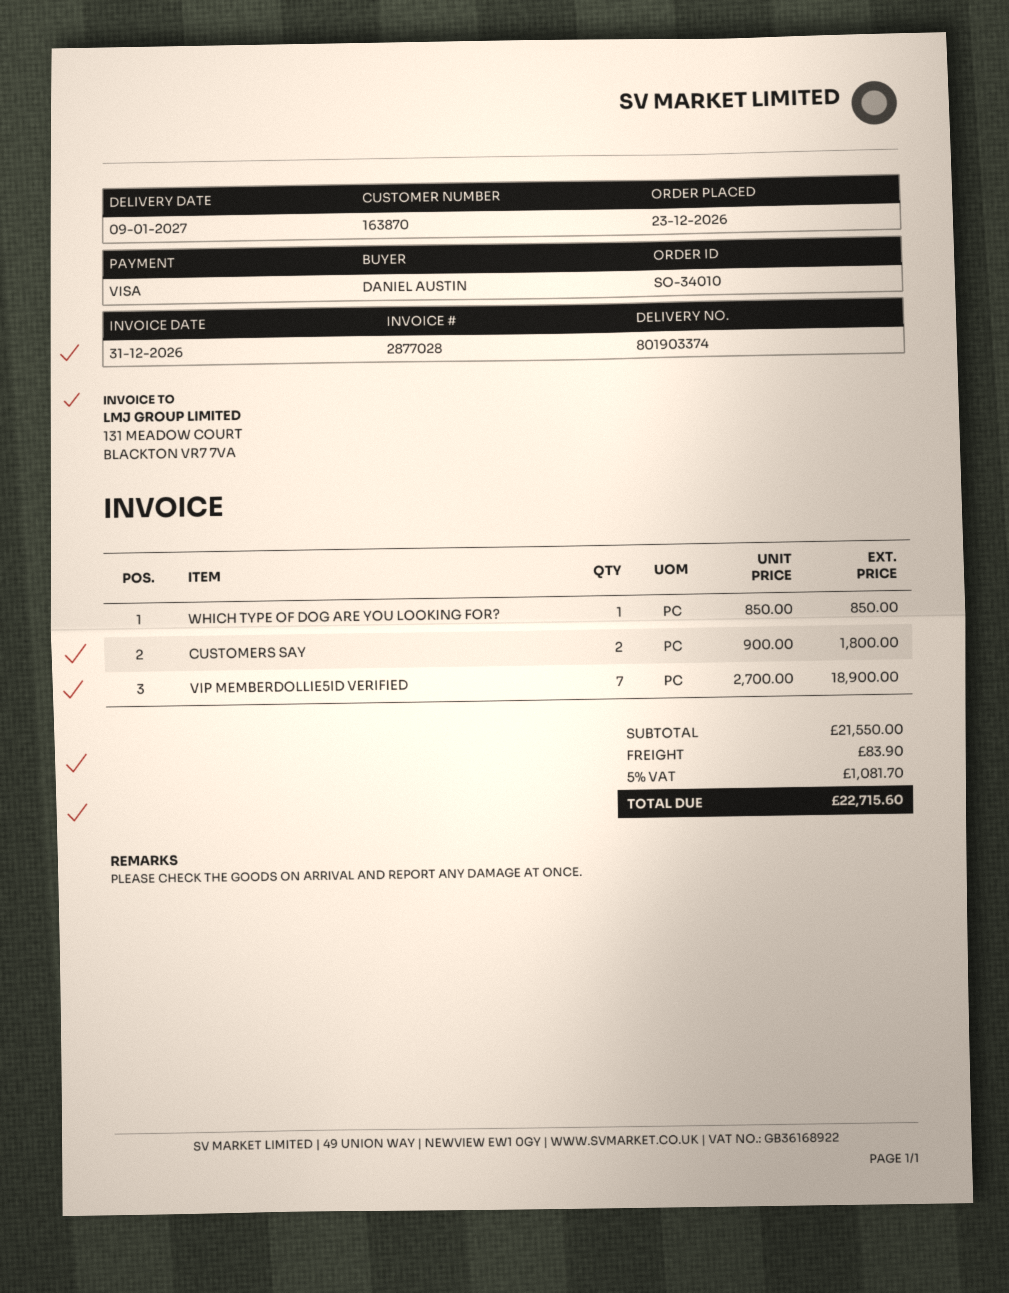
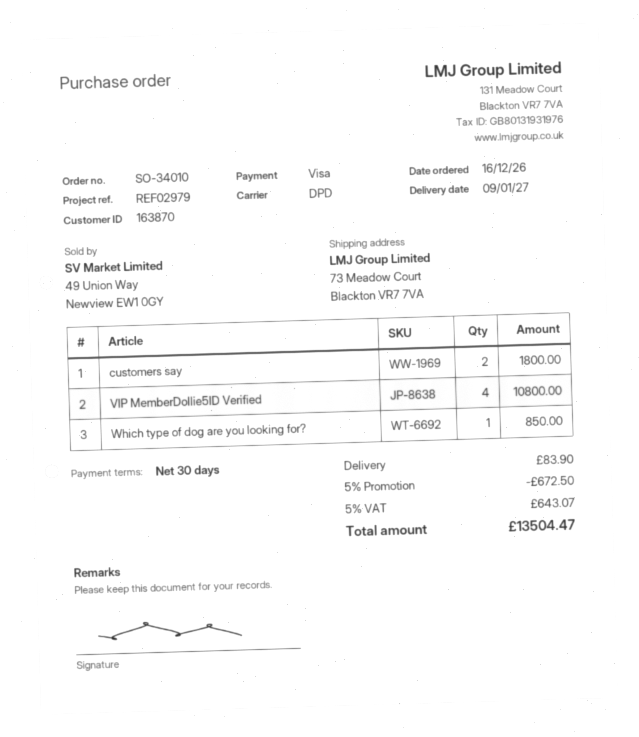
order date: 2026-12-23 -> 2026-12-16
VIP MEMBERDOLLIE5ID VERIFIED: 7 for 18900.00 -> 4 for 10800.00
discount: none -> 5% = 672.50
tax: 5% = 1081.70 -> 5% = 643.07
total: 22715.60 -> 13504.47

